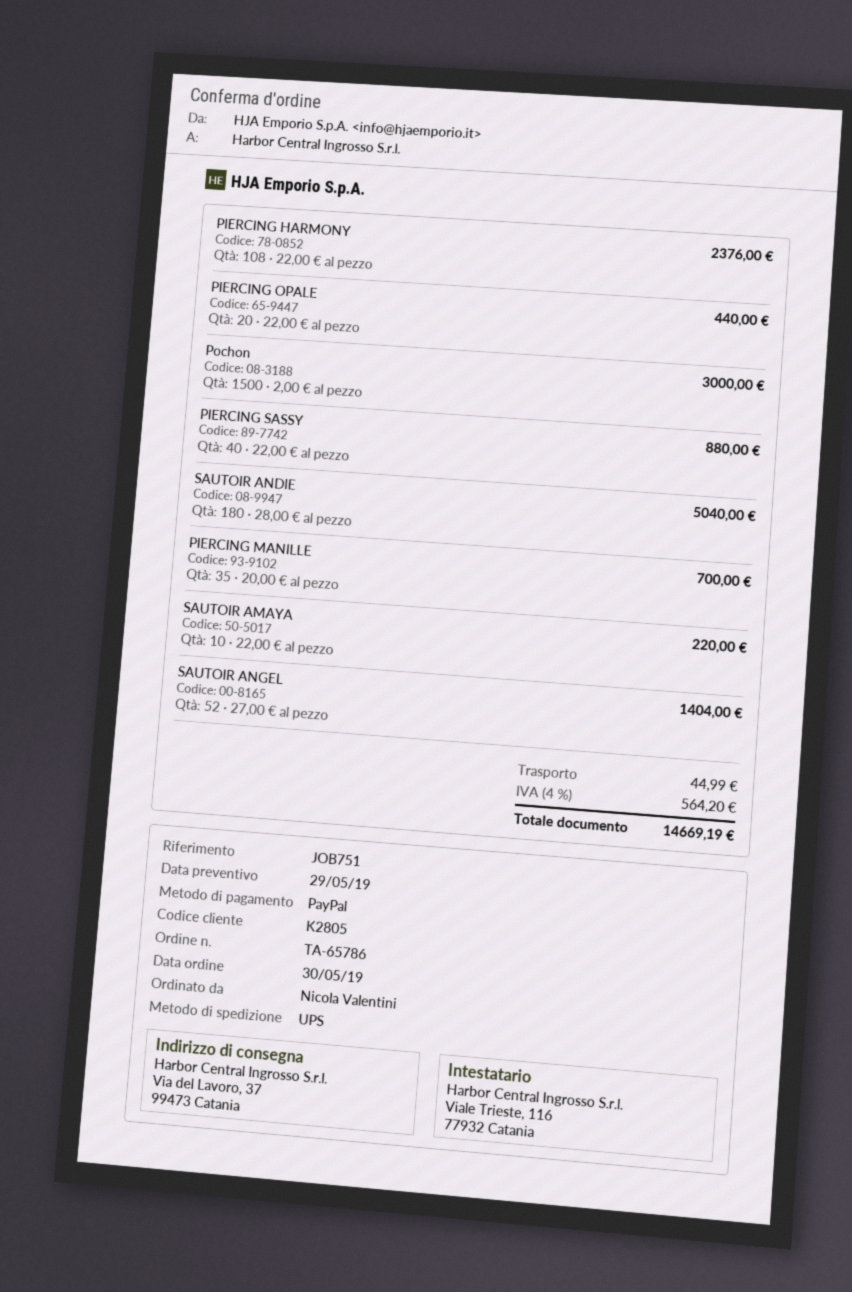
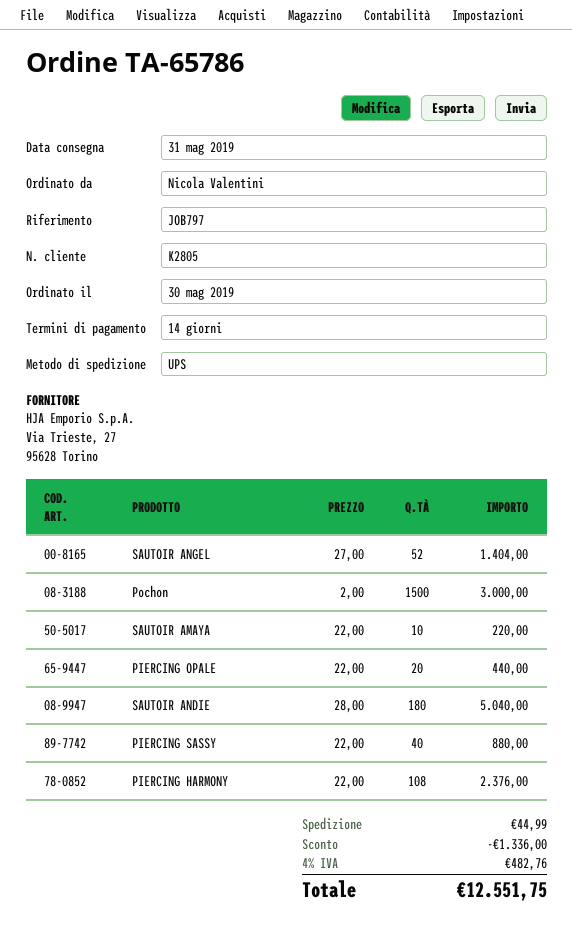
reference: JOB751 -> JOB797
PIERCING MANILLE: 35 x 20.00 = 700.00 -> none
discount: none -> 1336.00
tax: 4% = 564.20 -> 4% = 482.76
total: 14669.19 -> 12551.75

